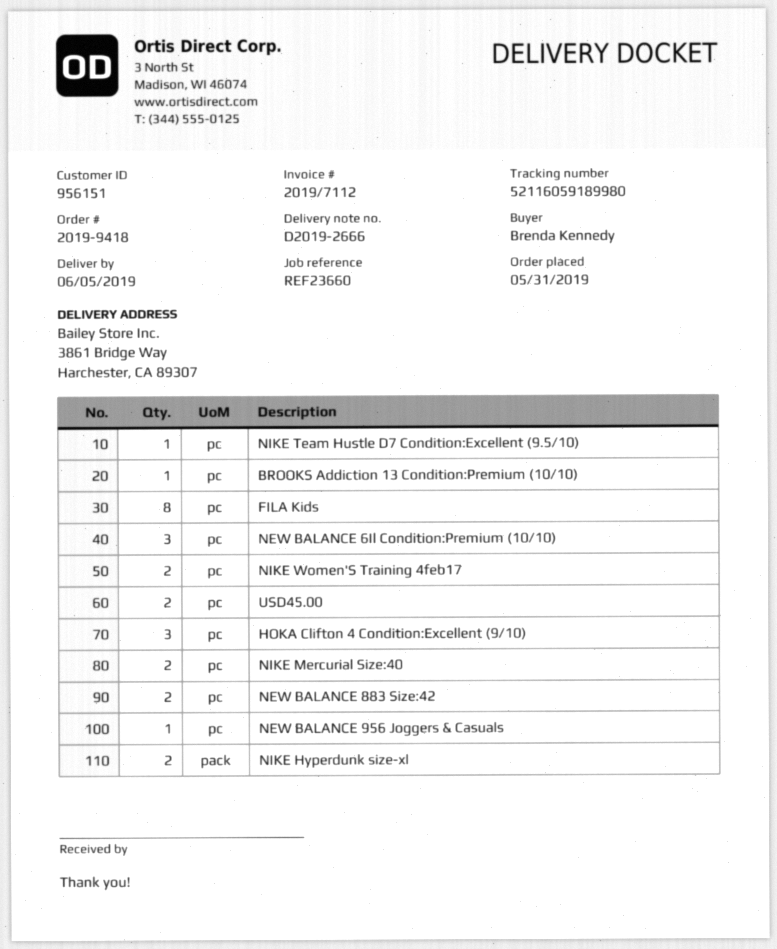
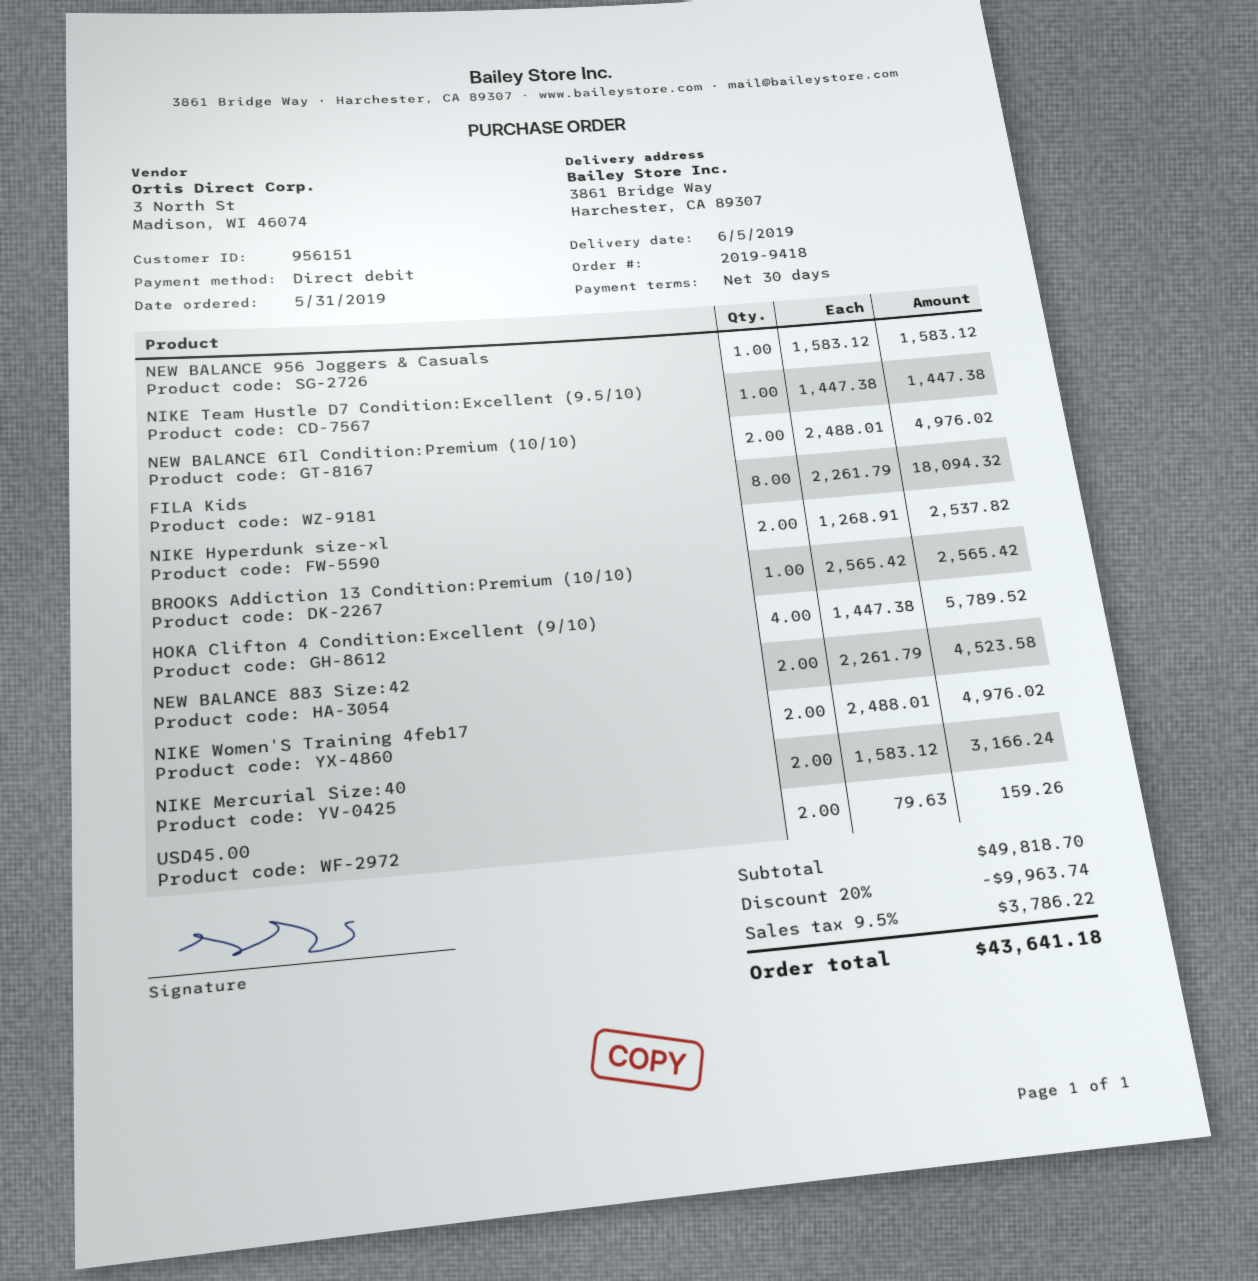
NEW BALANCE 6Il Condition:Premium (10/10): 3 -> 2
HOKA Clifton 4 Condition:Excellent (9/10): 3 -> 4

